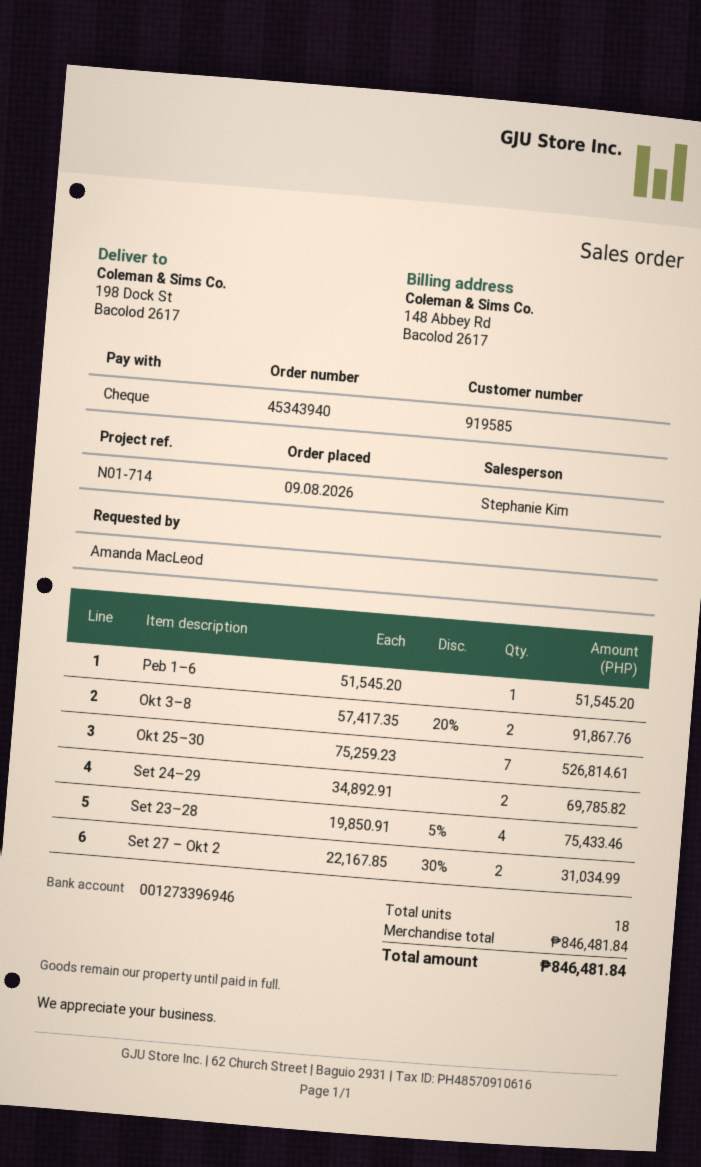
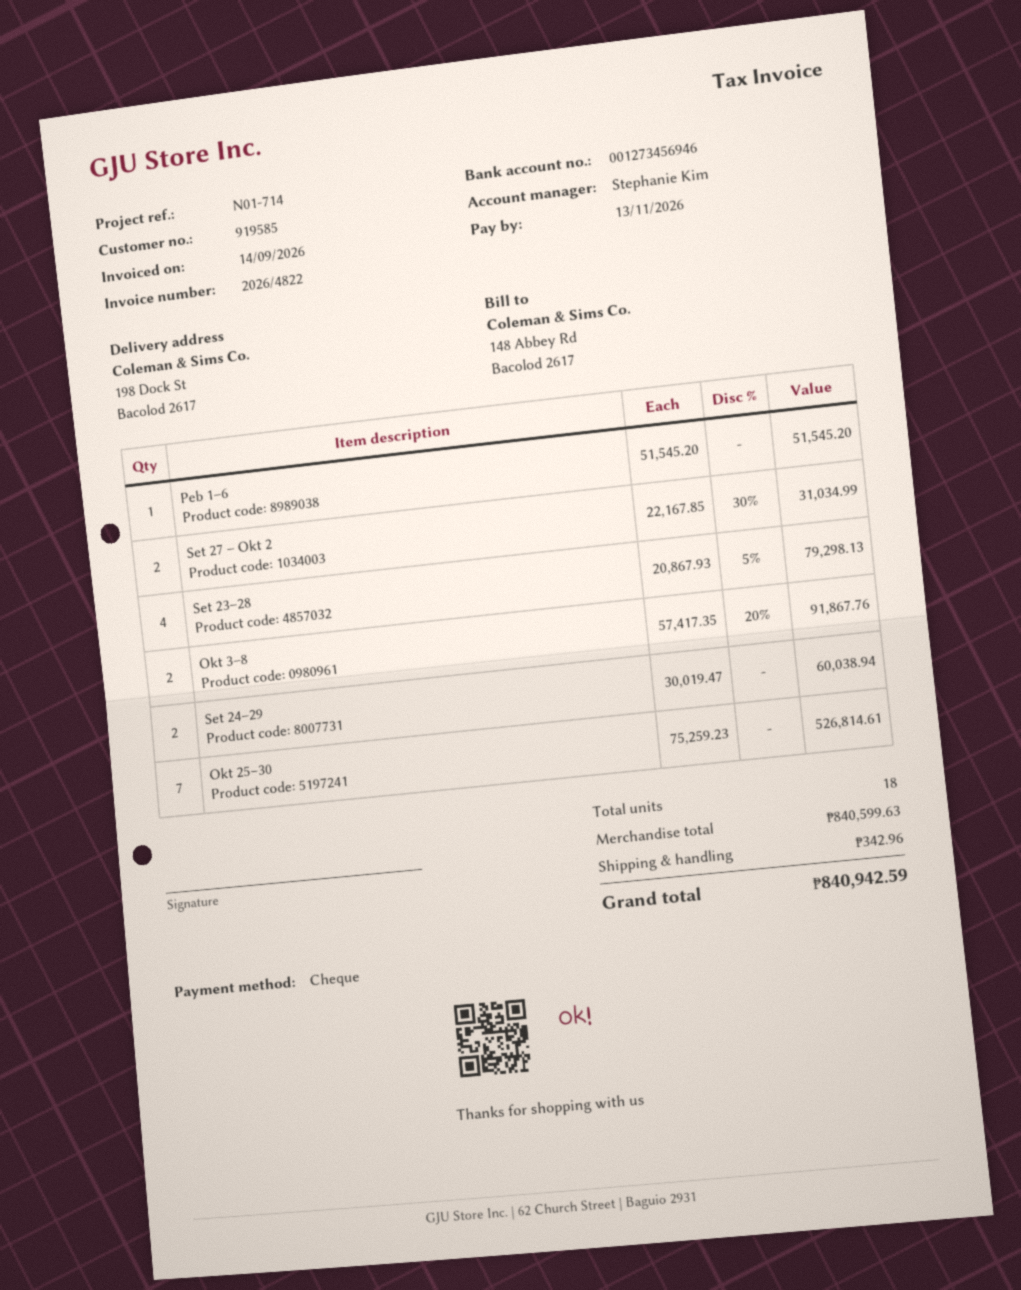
bank account: 001273396946 -> 001273456946
Set 24–29: 2 x 34892.91 = 69785.82 -> 2 x 30019.47 = 60038.94
Set 23–28: 4 x 19850.91 - 5% = 75433.46 -> 4 x 20867.93 - 5% = 79298.13
subtotal: 846481.84 -> 840599.63
shipping: none -> 342.96
total: 846481.84 -> 840942.59

